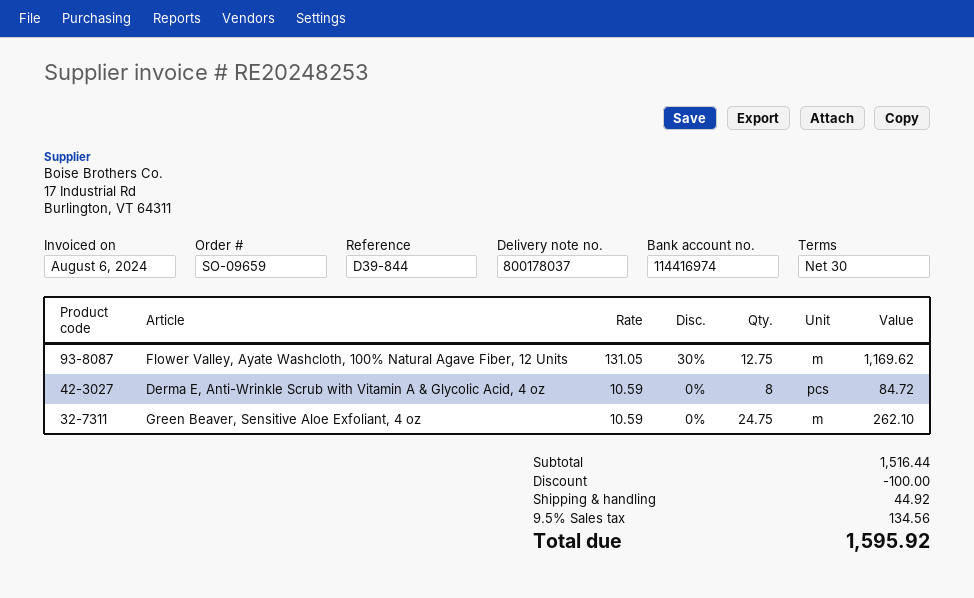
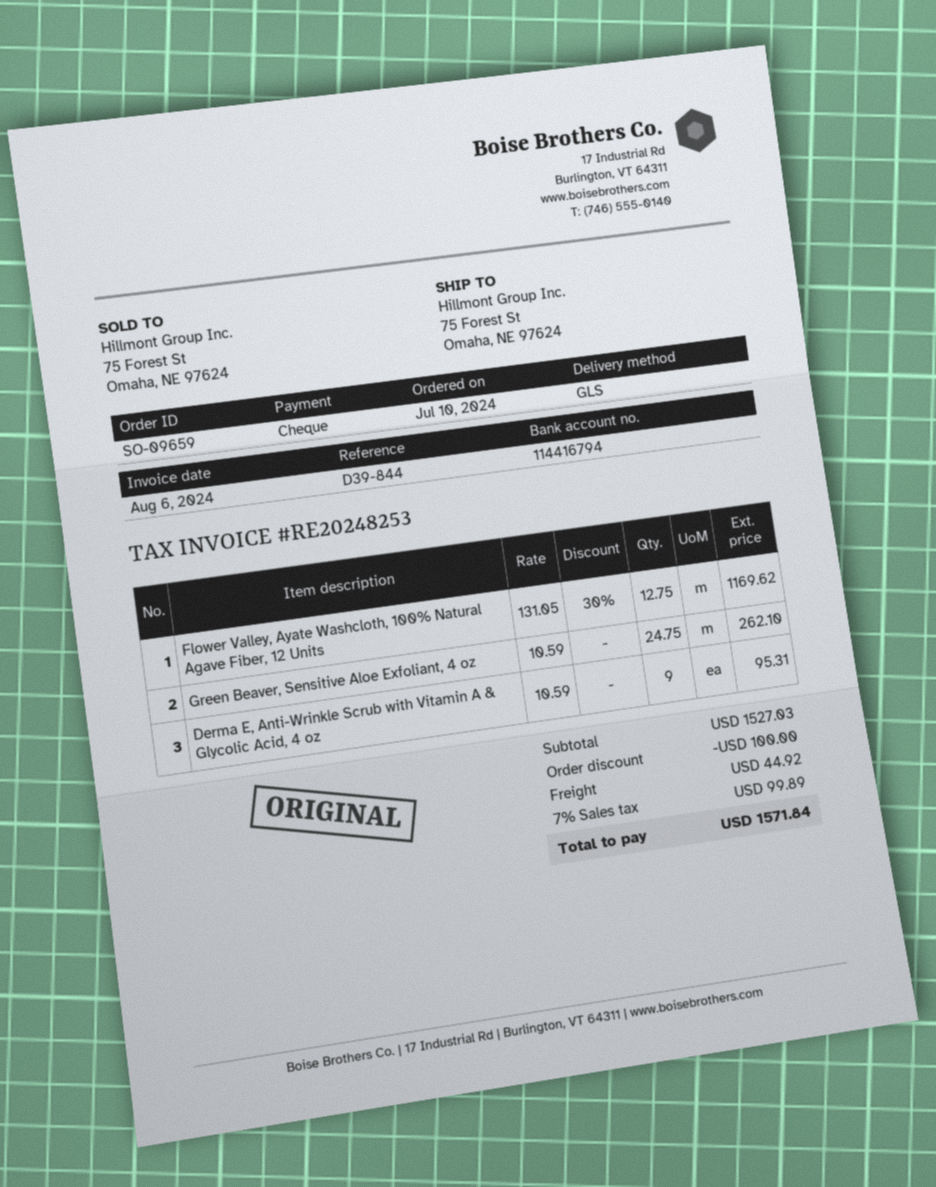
bank account: 114416974 -> 114416794
Derma E, Anti-Wrinkle Scrub with Vitamin A & Glycolic Acid, 4 oz: 8 x 10.59 = 84.72 -> 9 x 10.59 = 95.31
subtotal: 1516.44 -> 1527.03
tax: 9.5% = 134.56 -> 7% = 99.89
total: 1595.92 -> 1571.84

